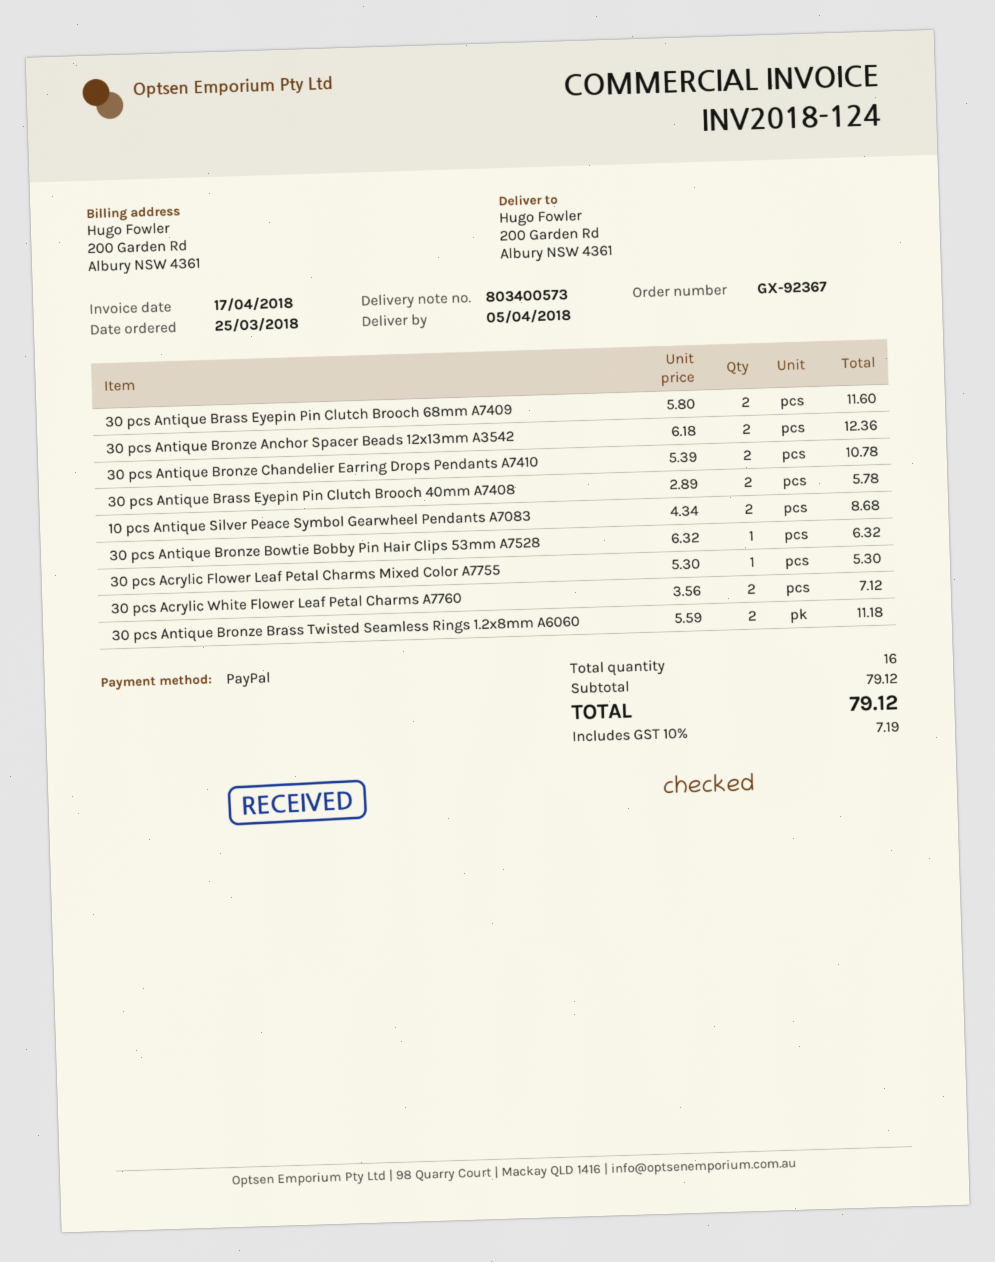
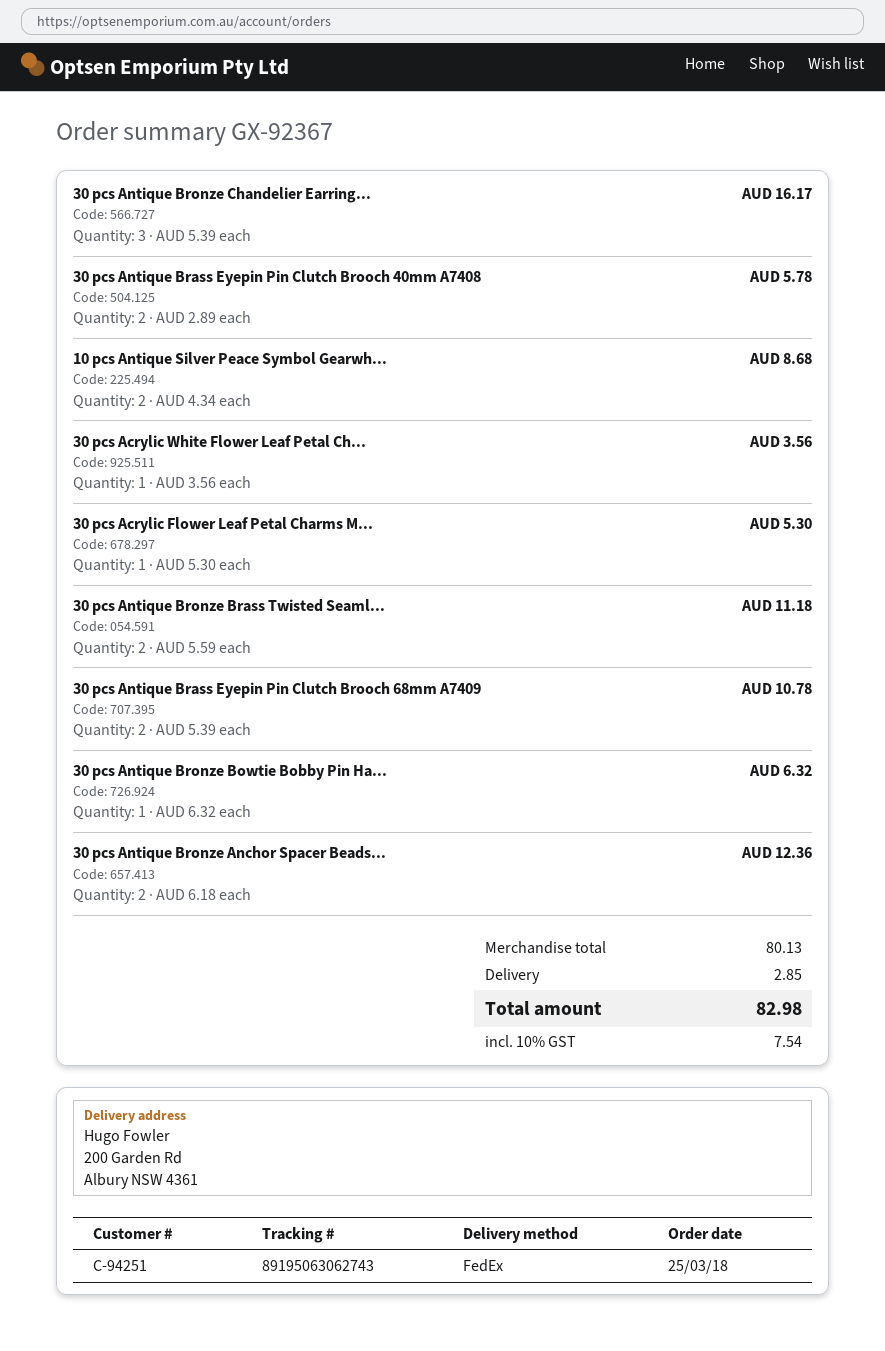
30 pcs Antique Brass Eyepin Pin Clutch Brooch 68mm A7409: 2 x 5.80 = 11.60 -> 2 x 5.39 = 10.78
30 pcs Antique Bronze Chandelier Earring Drops Pendants A7410: 2 x 5.39 = 10.78 -> 3 x 5.39 = 16.17
30 pcs Acrylic White Flower Leaf Petal Charms A7760: 2 x 3.56 = 7.12 -> 1 x 3.56 = 3.56
subtotal: 79.12 -> 80.13
shipping: none -> 2.85
tax: 10% = 7.19 -> 10% = 7.54
total: 79.12 -> 82.98

